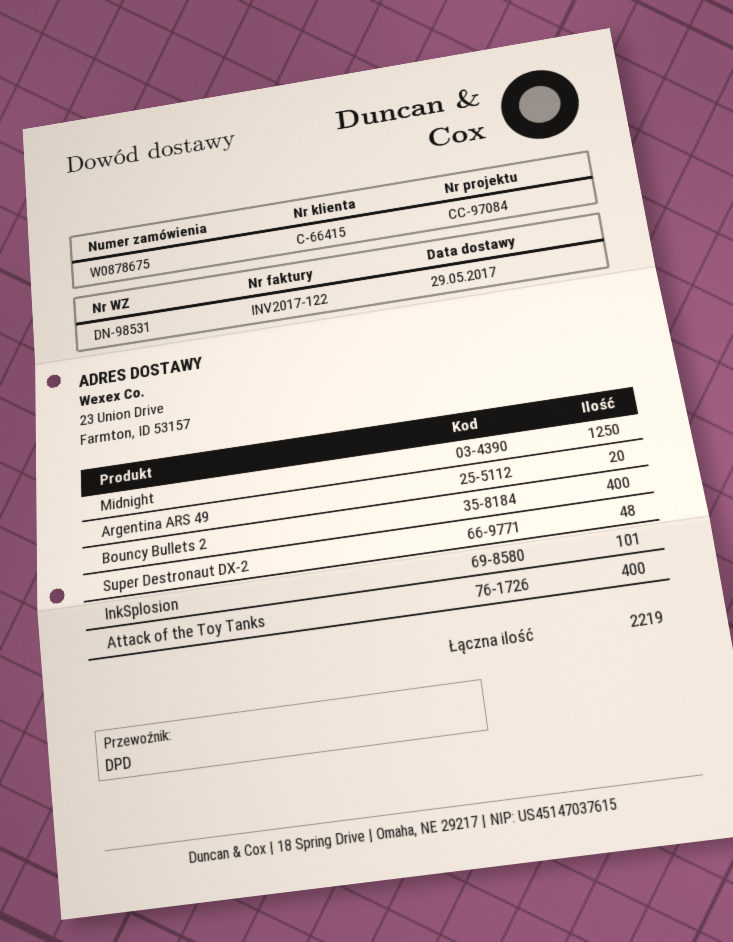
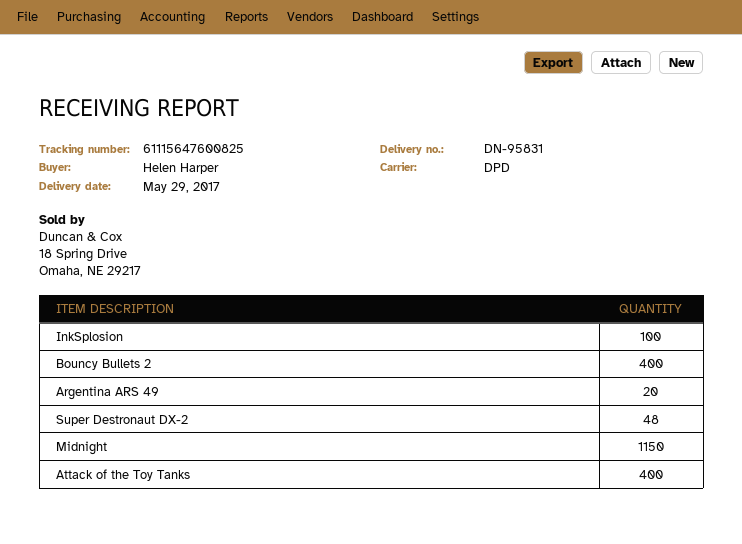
delivery note number: DN-98531 -> DN-95831
Midnight: 1250 -> 1150
InkSplosion: 101 -> 100

